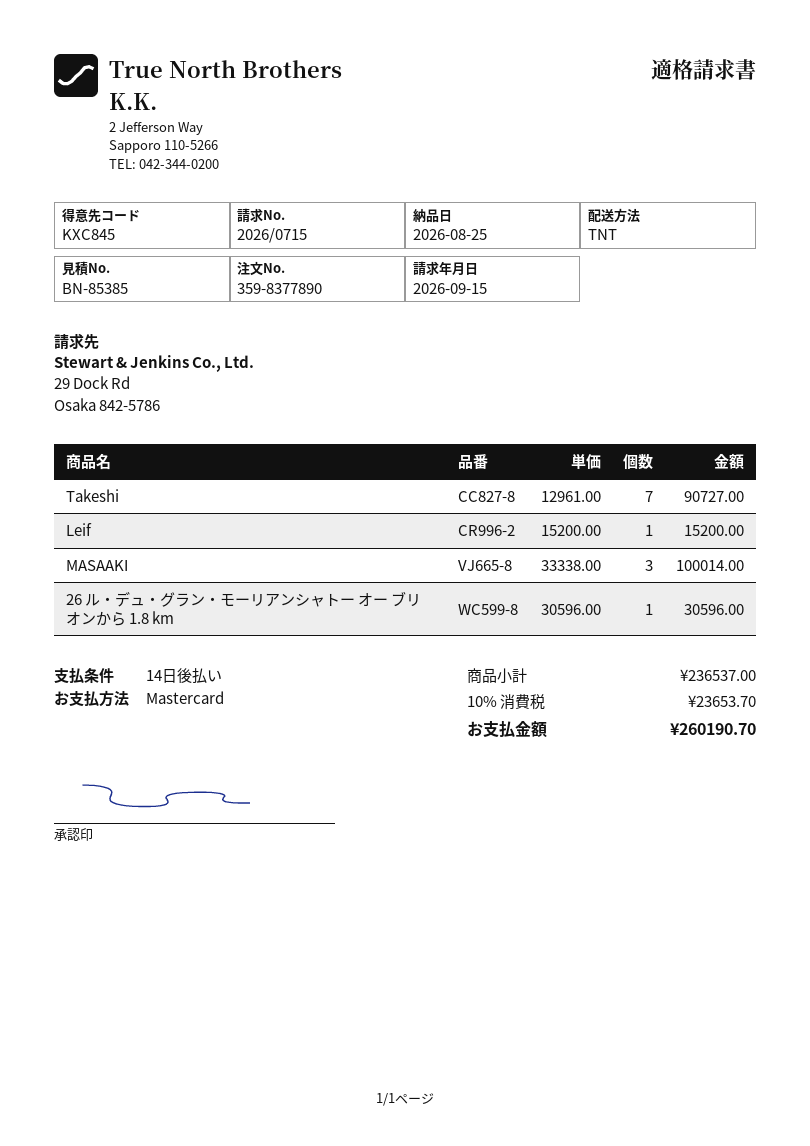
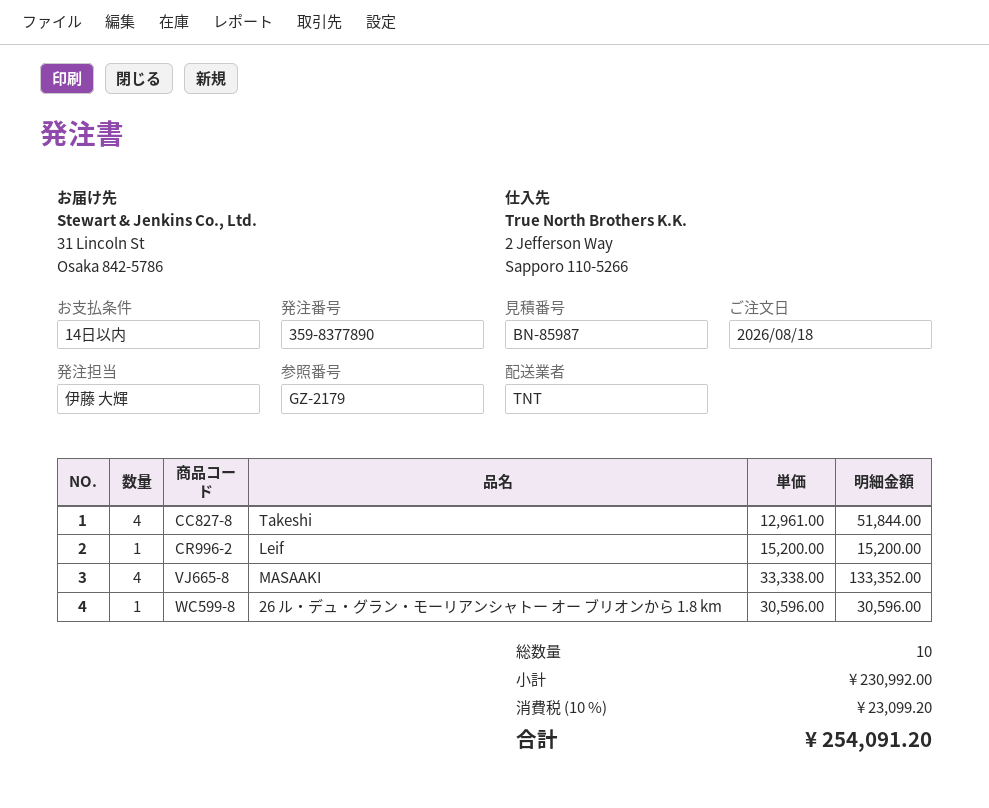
quote number: BN-85385 -> BN-85987
Takeshi: 7 x 12961.00 = 90727.00 -> 4 x 12961.00 = 51844.00
MASAAKI: 3 x 33338.00 = 100014.00 -> 4 x 33338.00 = 133352.00
subtotal: 236537.00 -> 230992.00
tax: 10% = 23653.70 -> 10% = 23099.20
total: 260190.70 -> 254091.20

